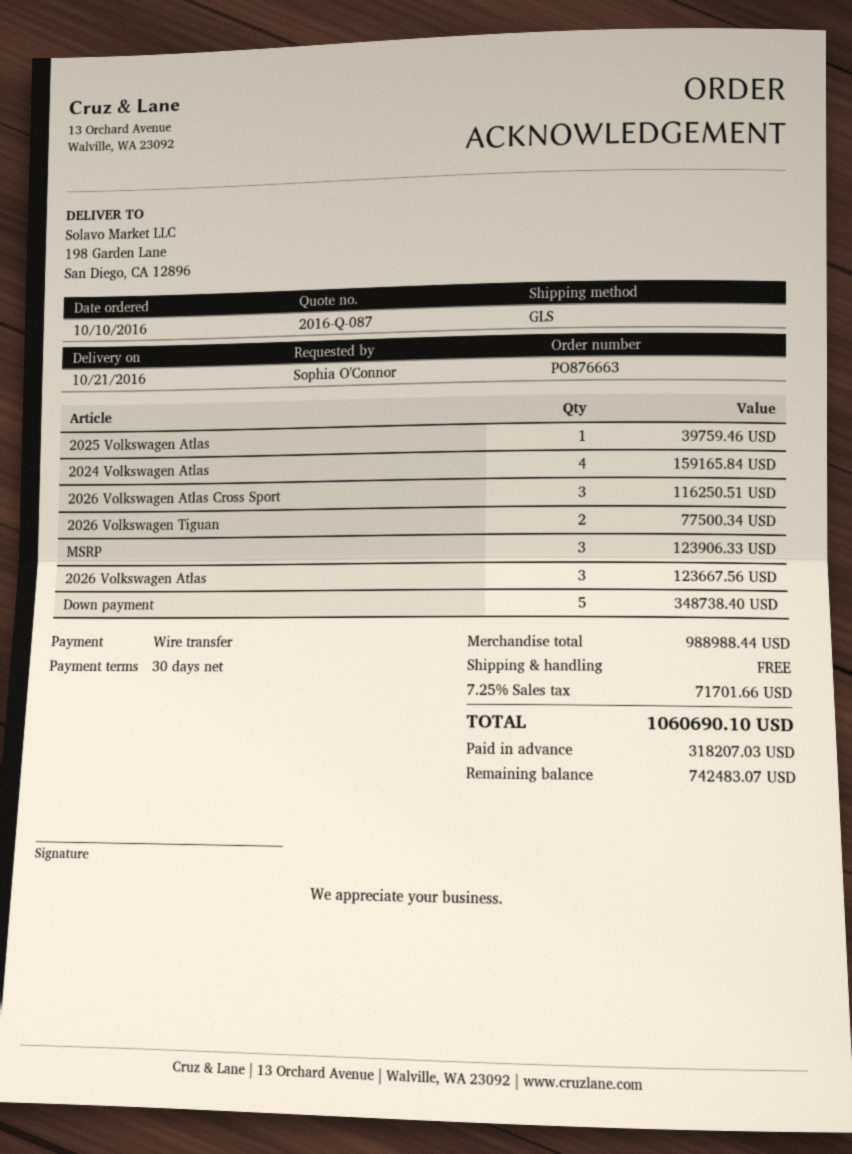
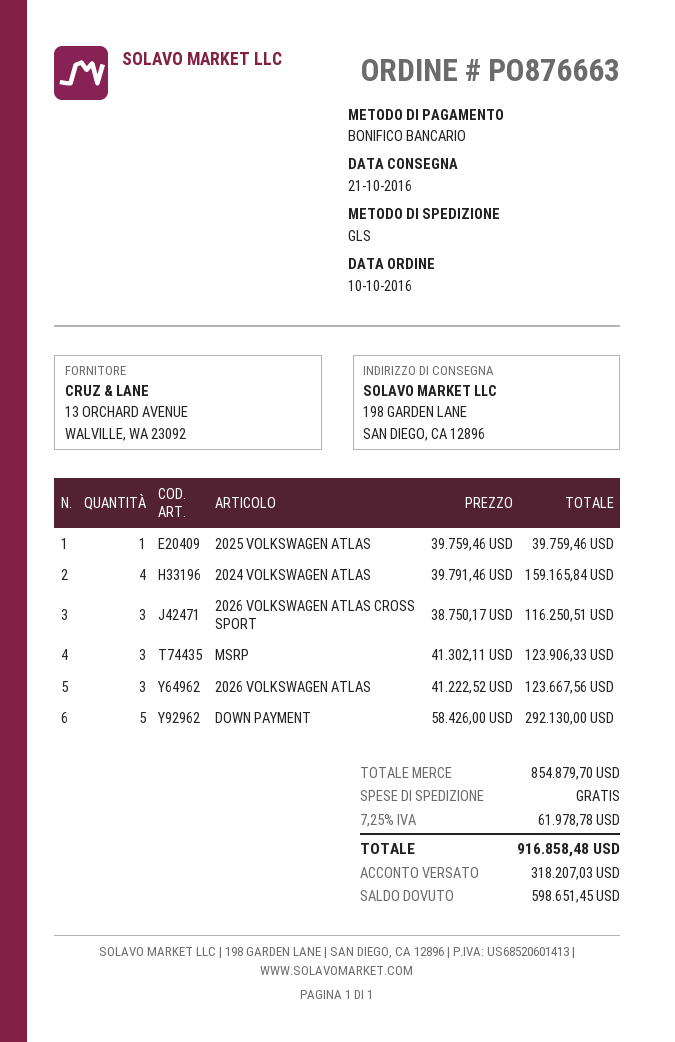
2026 Volkswagen Tiguan: 2 for 77500.34 -> none
Down payment: 5 for 348738.40 -> 5 for 292130.00
subtotal: 988988.44 -> 854879.70
tax: 7.25% = 71701.66 -> 7.25% = 61978.78
total: 1060690.10 -> 916858.48
balance: 742483.07 -> 598651.45

